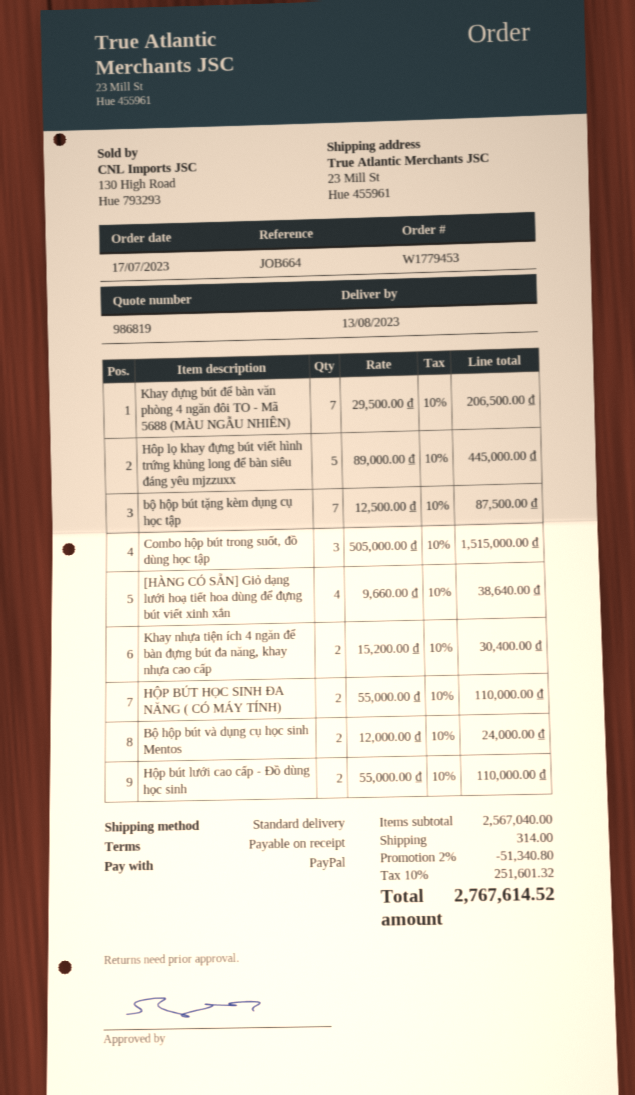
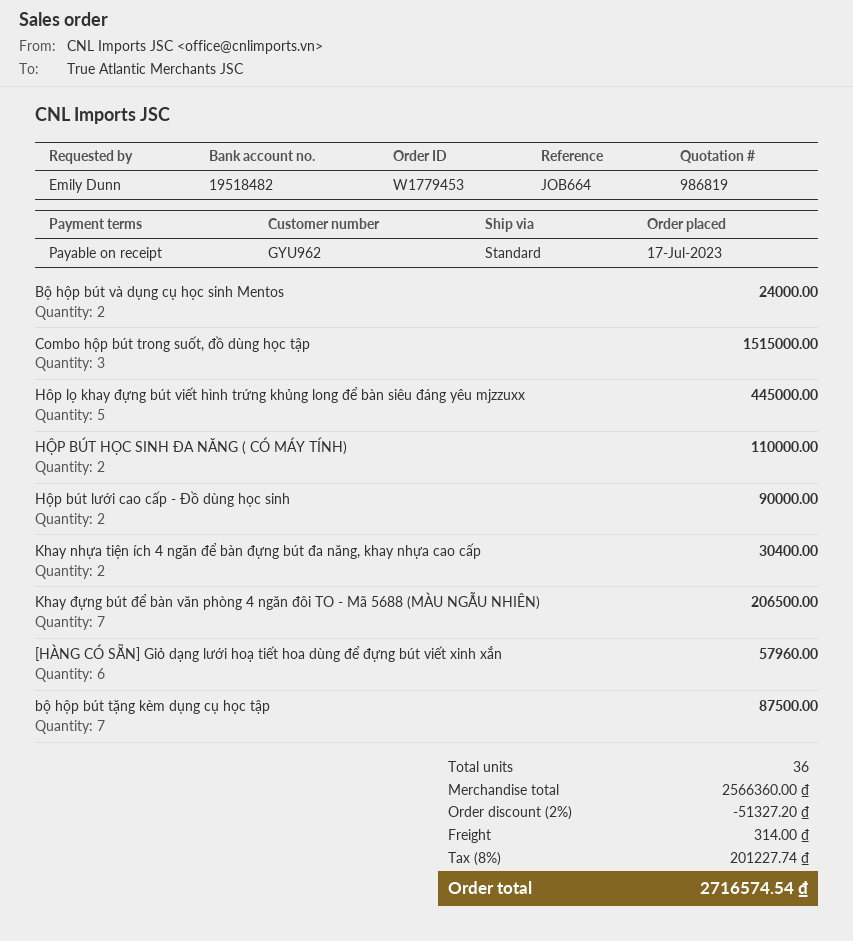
[HÀNG CÓ SẴN] Giỏ dạng lưới hoạ tiết hoa dùng để đựng bút viết xinh xắn: 4 for 38640.00 -> 6 for 57960.00
Hộp bút lưới cao cấp - Đồ dùng học sinh: 2 for 110000.00 -> 2 for 90000.00
subtotal: 2567040.00 -> 2566360.00
discount: 2% = 51340.80 -> 2% = 51327.20
tax: 10% = 251601.32 -> 8% = 201227.74
total: 2767614.52 -> 2716574.54

